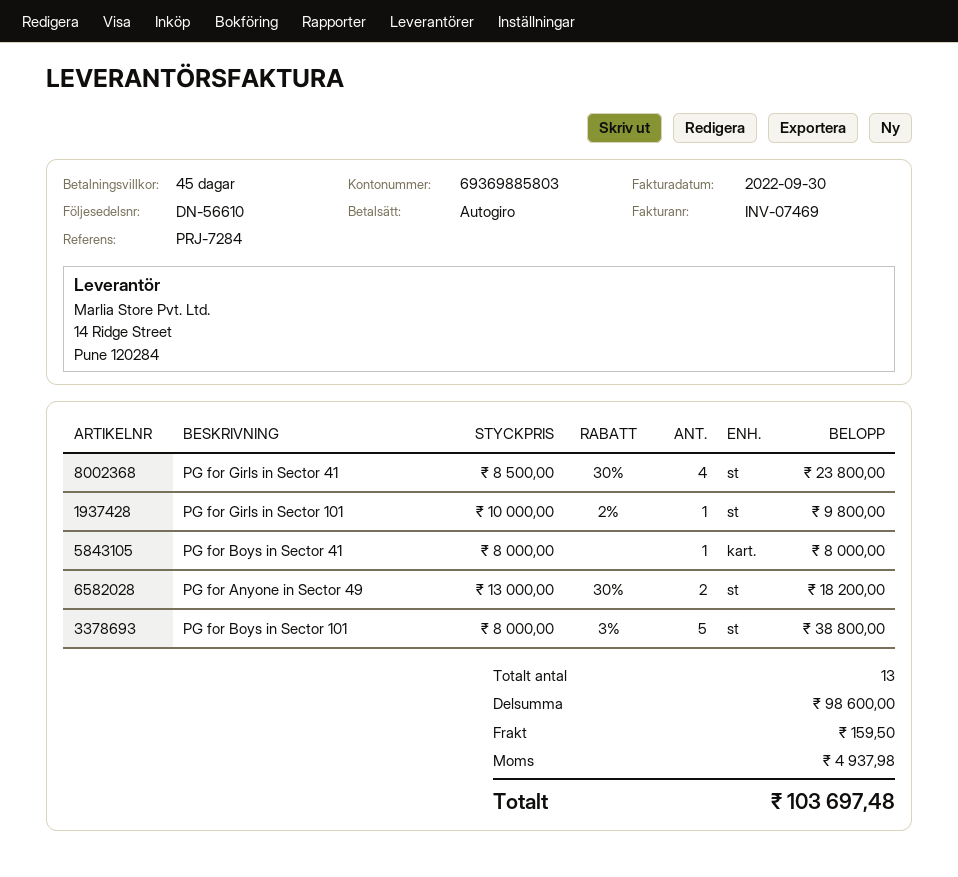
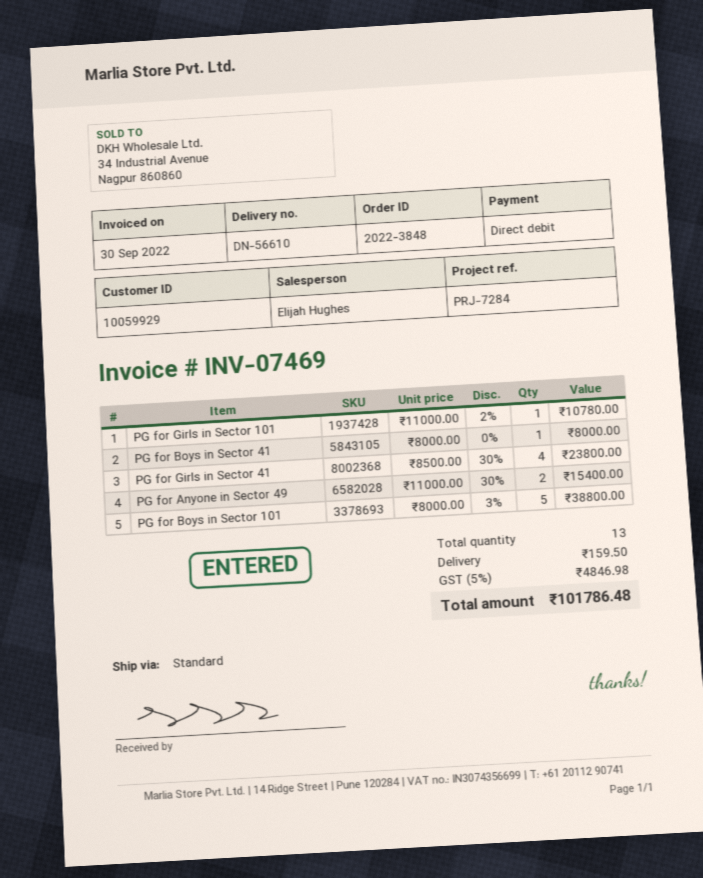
PG for Girls in Sector 101: 1 x 10000.00 - 2% = 9800.00 -> 1 x 11000.00 - 2% = 10780.00
PG for Anyone in Sector 49: 2 x 13000.00 - 30% = 18200.00 -> 2 x 11000.00 - 30% = 15400.00
tax: 4937.98 -> 4846.98
total: 103697.48 -> 101786.48

